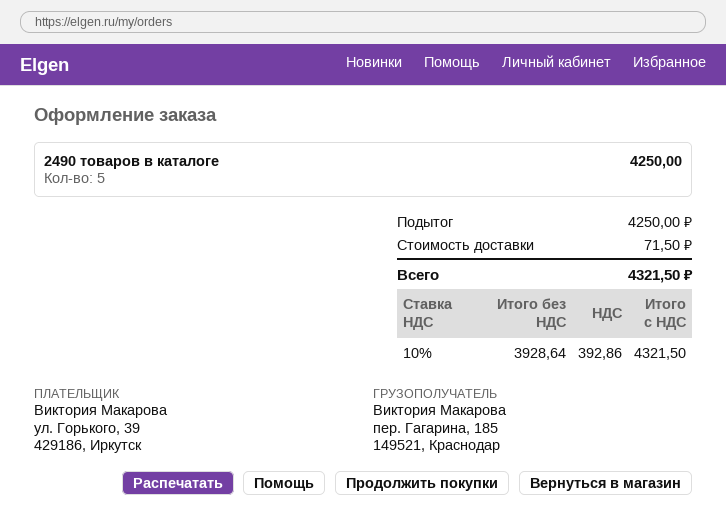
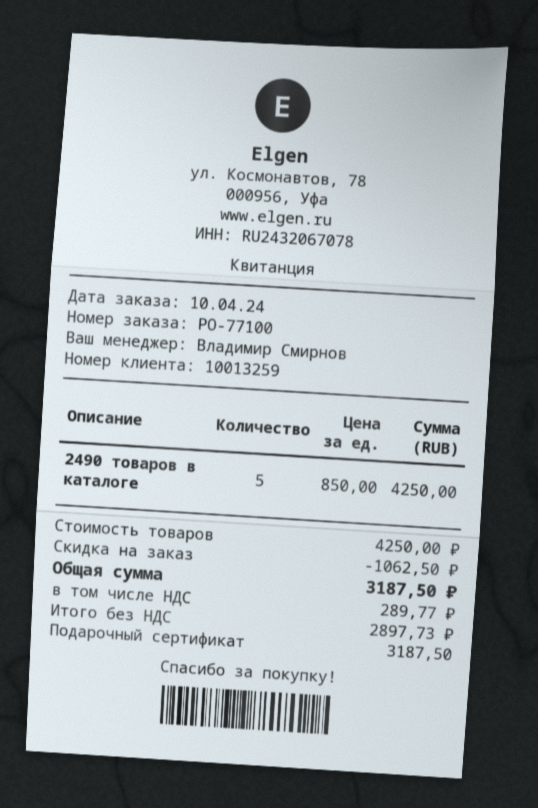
discount: none -> 1062.50
shipping: 71.50 -> none
net: 3928.64 -> 2897.73
tax: 392.86 -> 289.77
total: 4321.50 -> 3187.50

